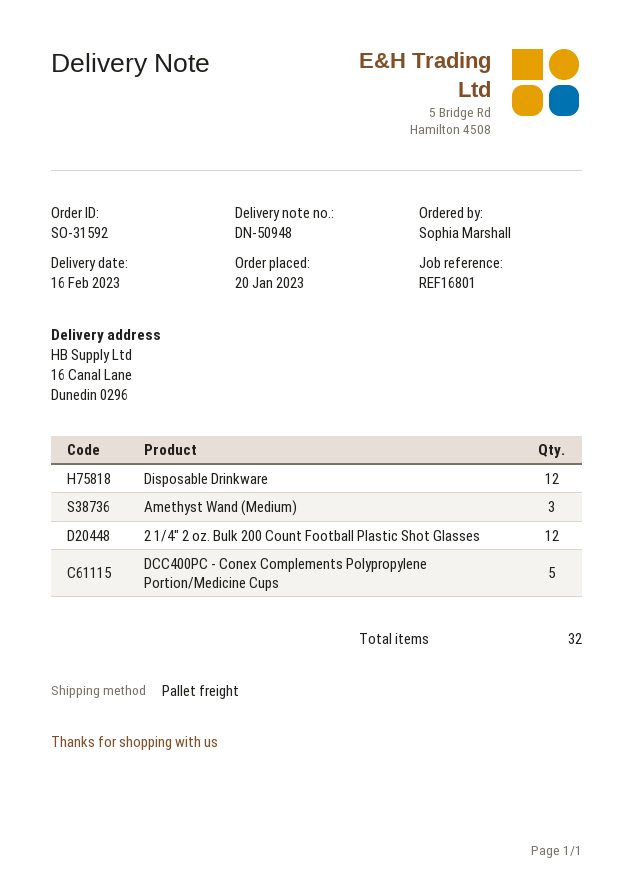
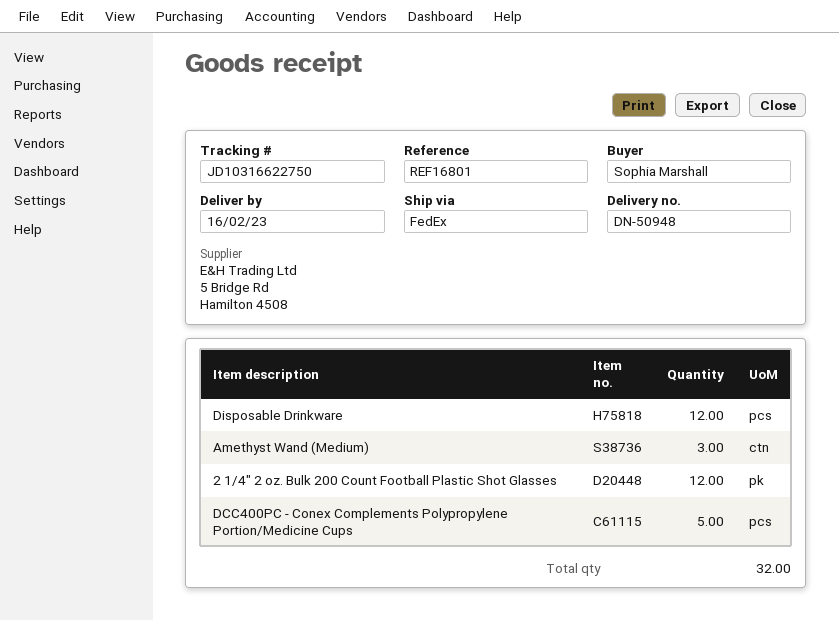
shipping method: pallet freight -> FedEx

